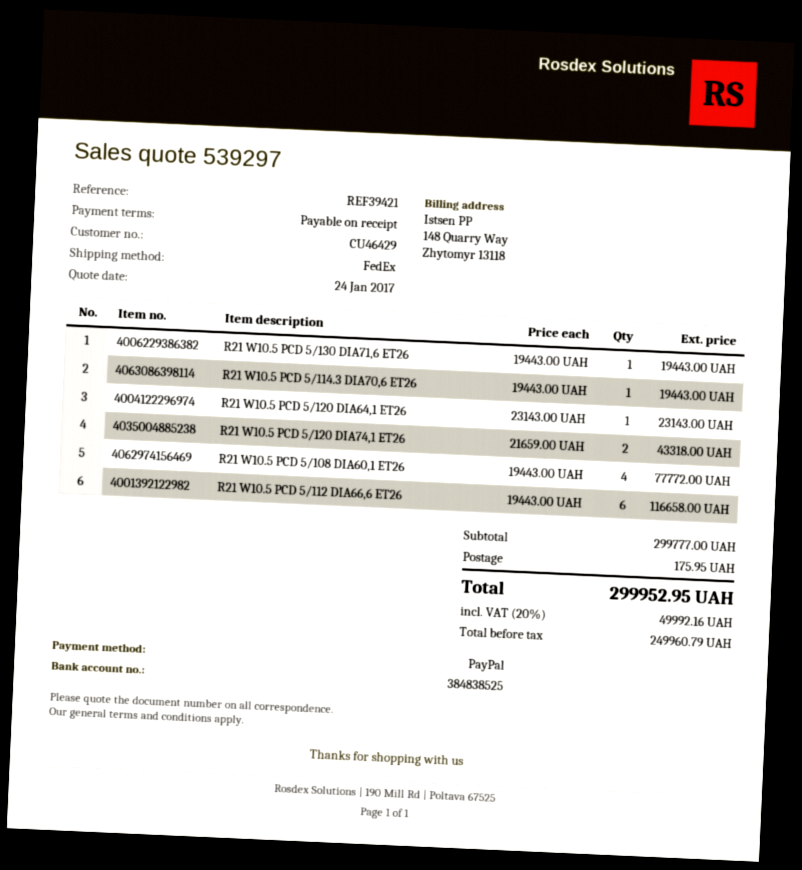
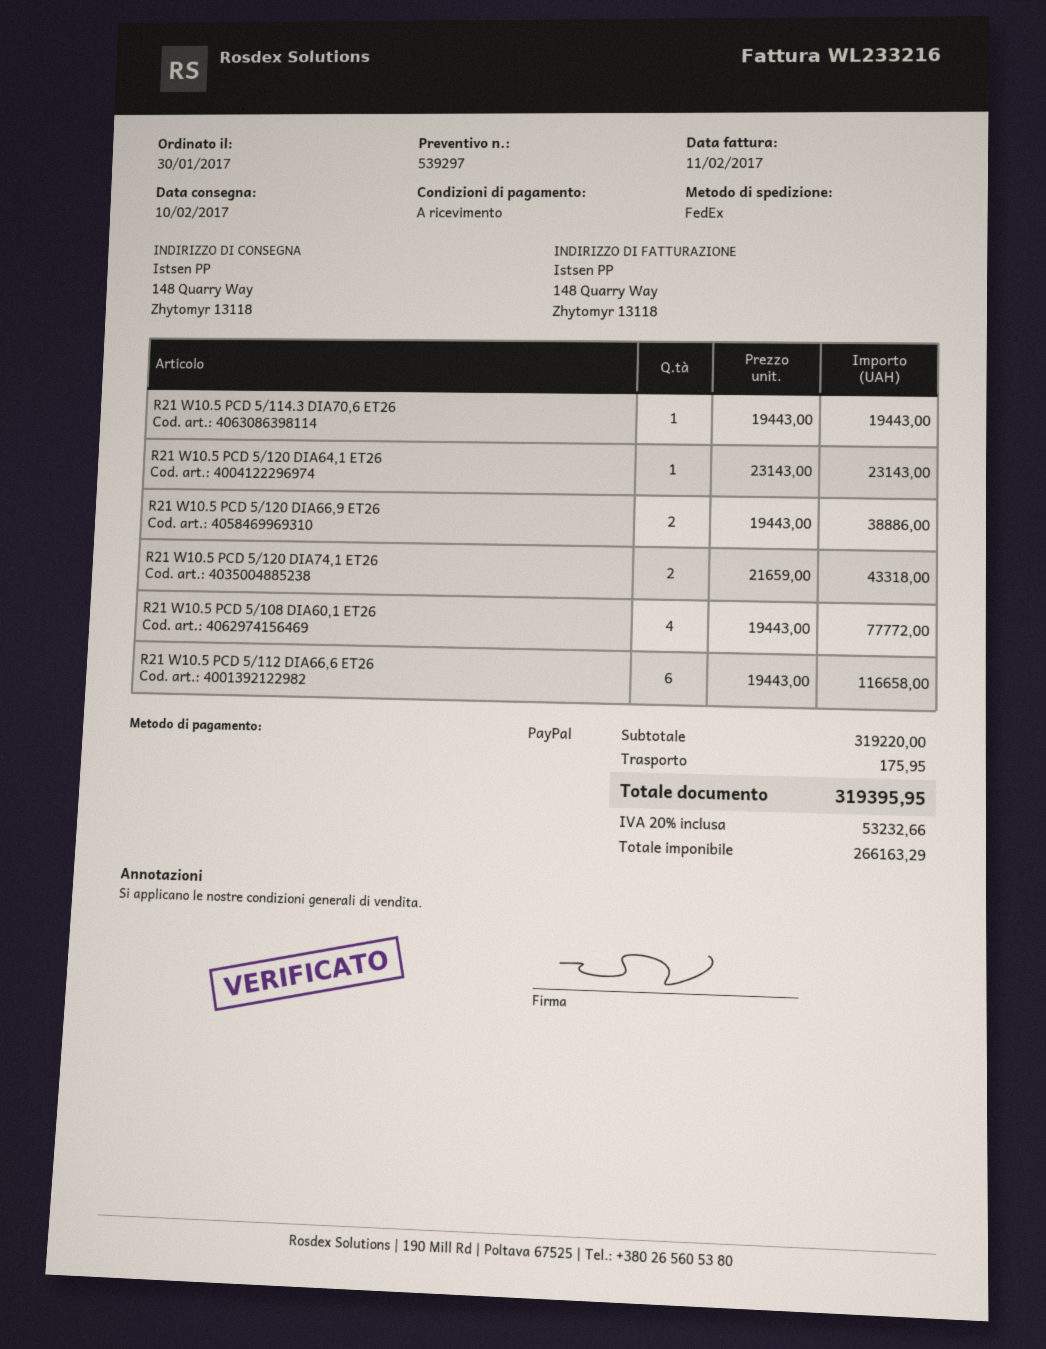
R21 W10.5 PCD 5/130 DIA71,6 ET26: 1 x 19443.00 = 19443.00 -> none
R21 W10.5 PCD 5/120 DIA66,9 ET26: none -> 2 x 19443.00 = 38886.00
subtotal: 299777.00 -> 319220.00
net: 249960.79 -> 266163.29
tax: 20% = 49992.16 -> 20% = 53232.66
total: 299952.95 -> 319395.95

